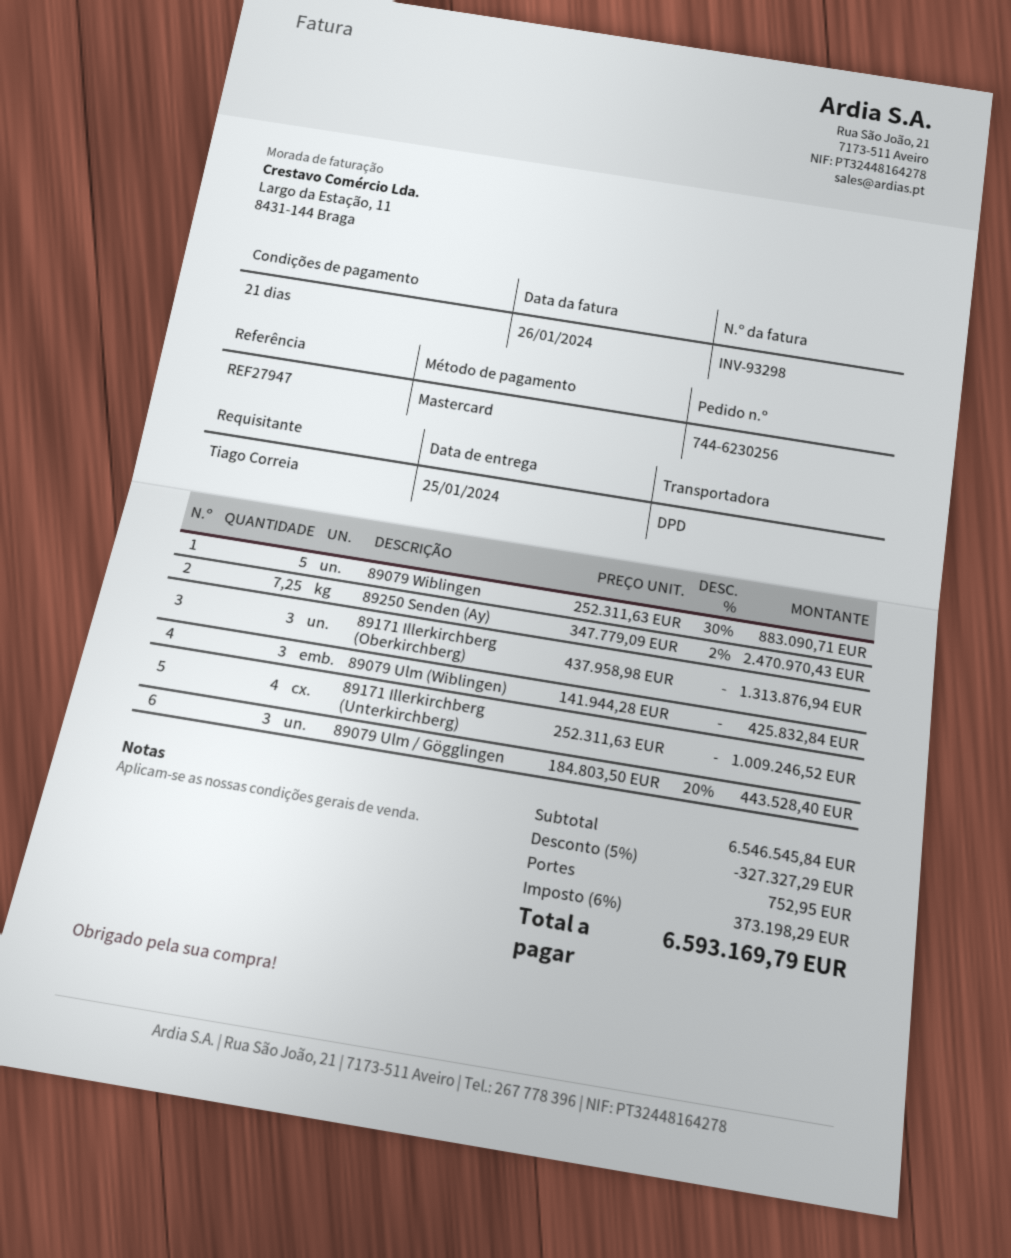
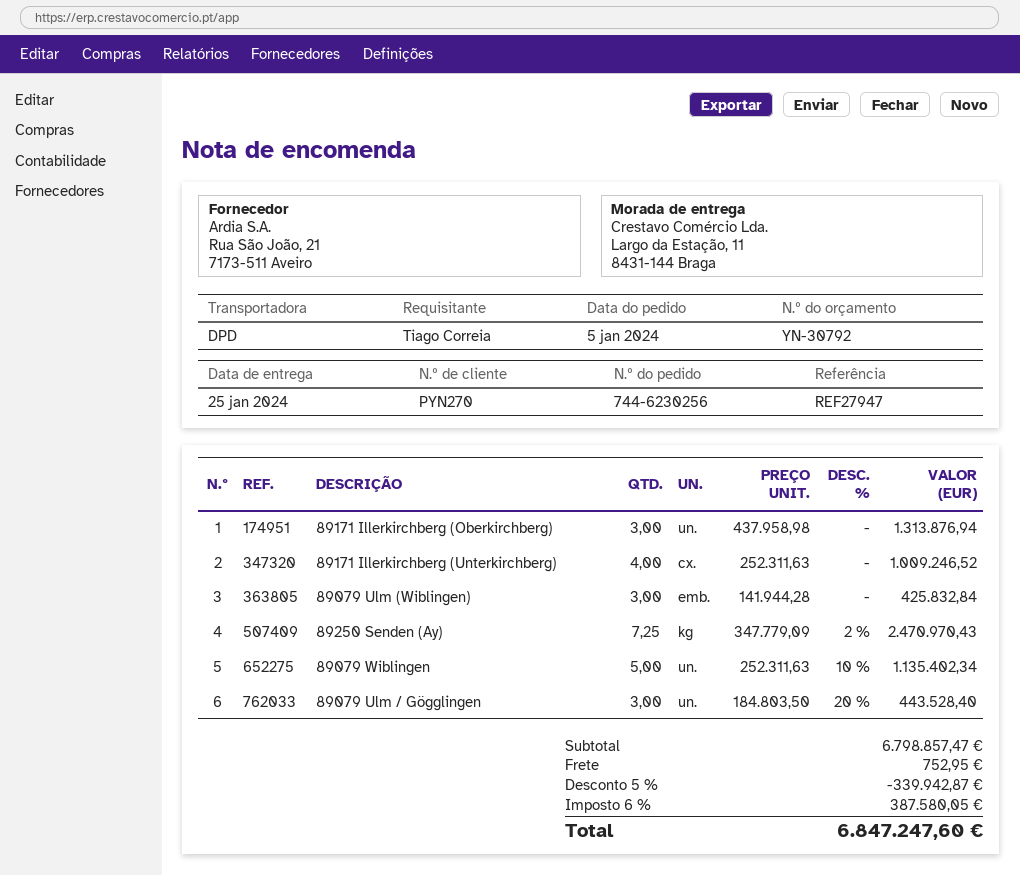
89079 Wiblingen: 5 x 252311.63 - 30% = 883090.71 -> 5 x 252311.63 - 10% = 1135402.34
subtotal: 6546545.84 -> 6798857.47
discount: 5% = 327327.29 -> 5% = 339942.87
tax: 6% = 373198.29 -> 6% = 387580.05
total: 6593169.79 -> 6847247.60

